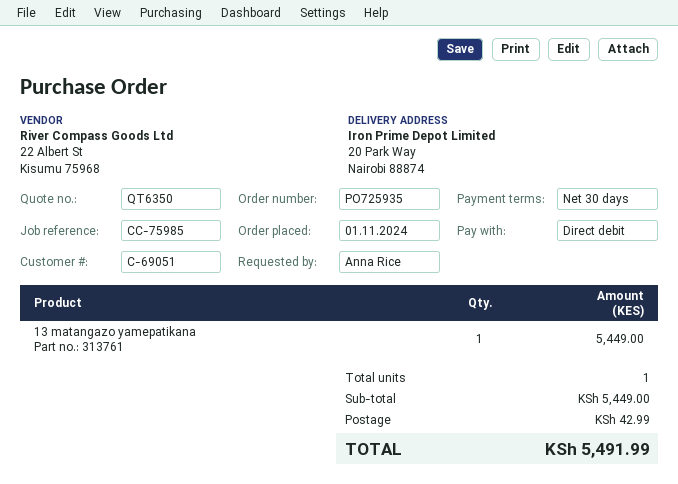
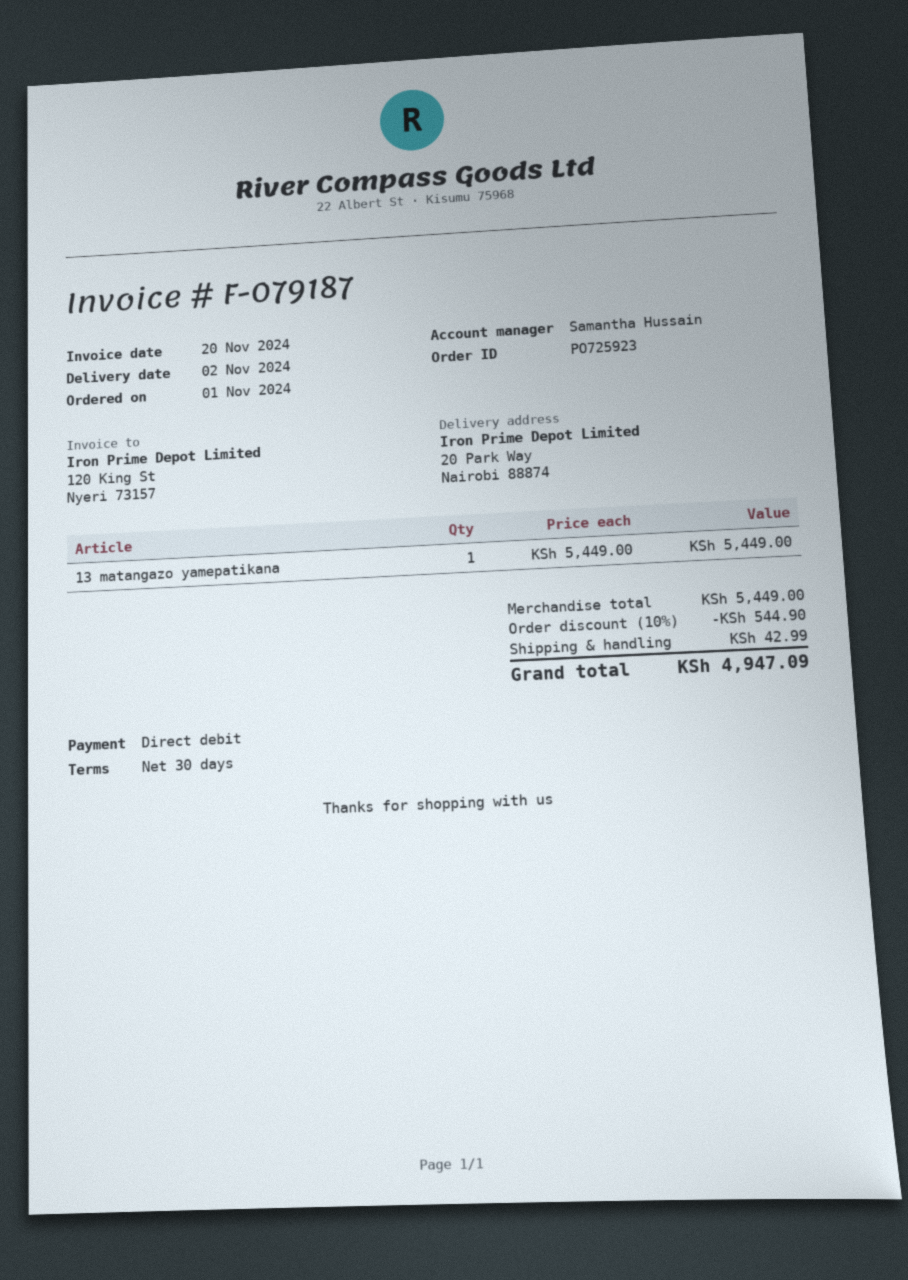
order number: PO725935 -> PO725923
discount: none -> 10% = 544.90
total: 5491.99 -> 4947.09

